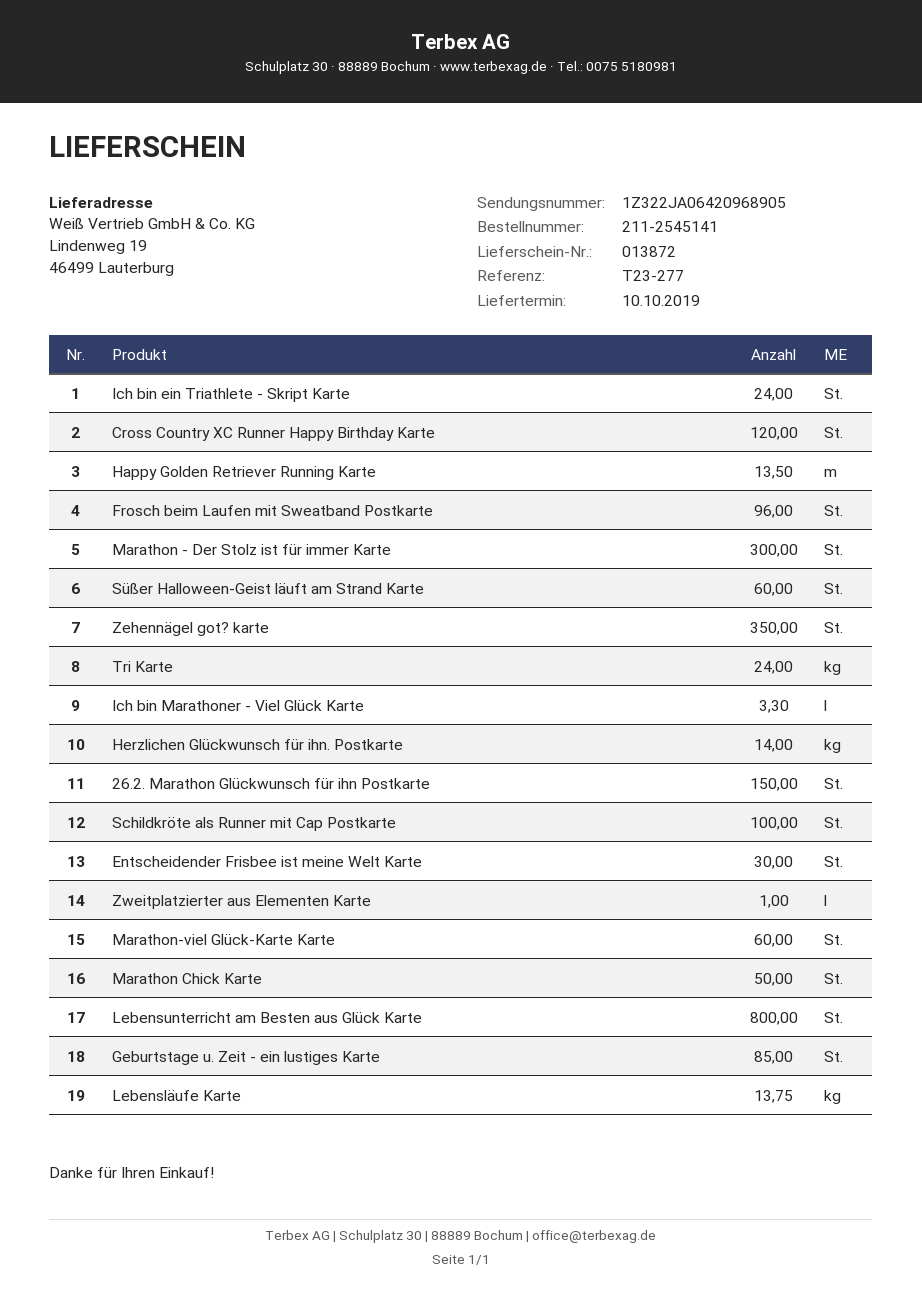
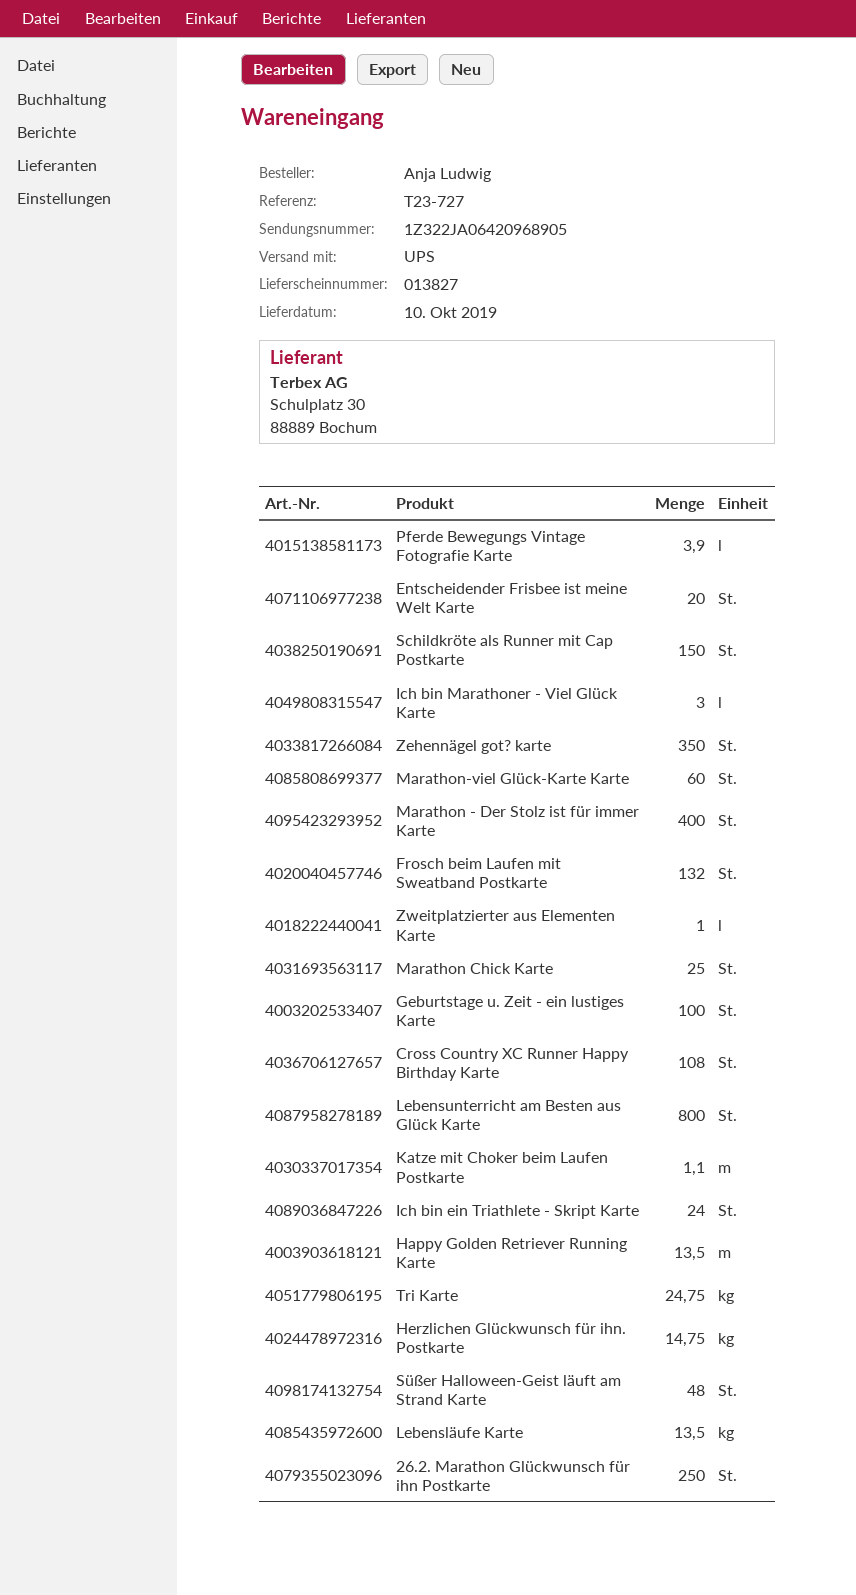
delivery note number: 013872 -> 013827
reference: T23-277 -> T23-727
Cross Country XC Runner Happy Birthday Karte: 120 -> 108
Frosch beim Laufen mit Sweatband Postkarte: 96 -> 132
Marathon - Der Stolz ist für immer Karte: 300 -> 400
Süßer Halloween-Geist läuft am Strand Karte: 60 -> 48
Tri Karte: 24 -> 24.75
Ich bin Marathoner - Viel Glück Karte: 3.3 -> 3
Herzlichen Glückwunsch für ihn. Postkarte: 14 -> 14.75
26.2. Marathon Glückwunsch für ihn Postkarte: 150 -> 250
Schildkröte als Runner mit Cap Postkarte: 100 -> 150
Entscheidender Frisbee ist meine Welt Karte: 30 -> 20
Marathon Chick Karte: 50 -> 25
Geburtstage u. Zeit - ein lustiges Karte: 85 -> 100
Lebensläufe Karte: 13.75 -> 13.5
Pferde Bewegungs Vintage Fotografie Karte: none -> 3.9
Katze mit Choker beim Laufen Postkarte: none -> 1.1

